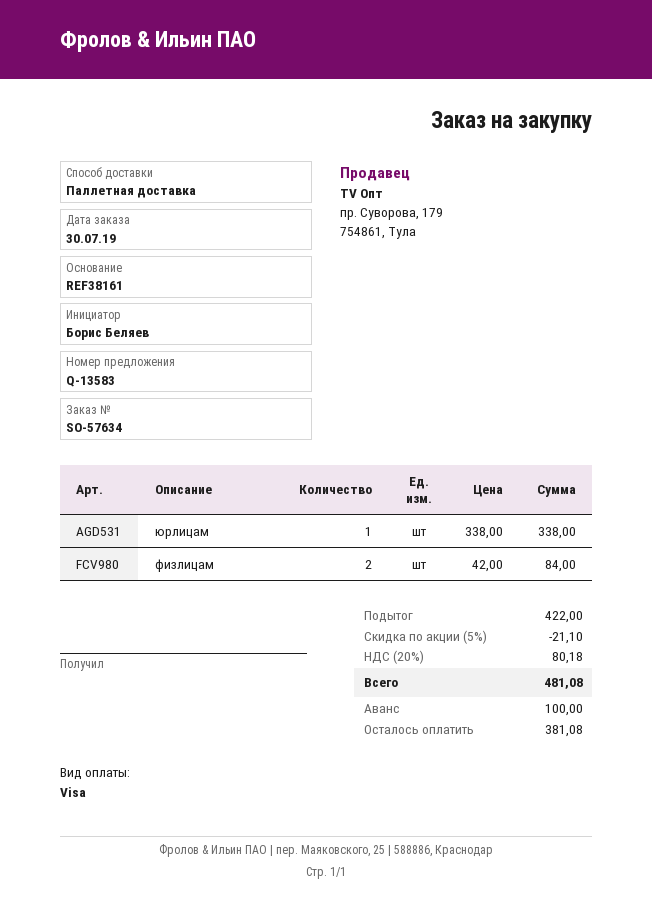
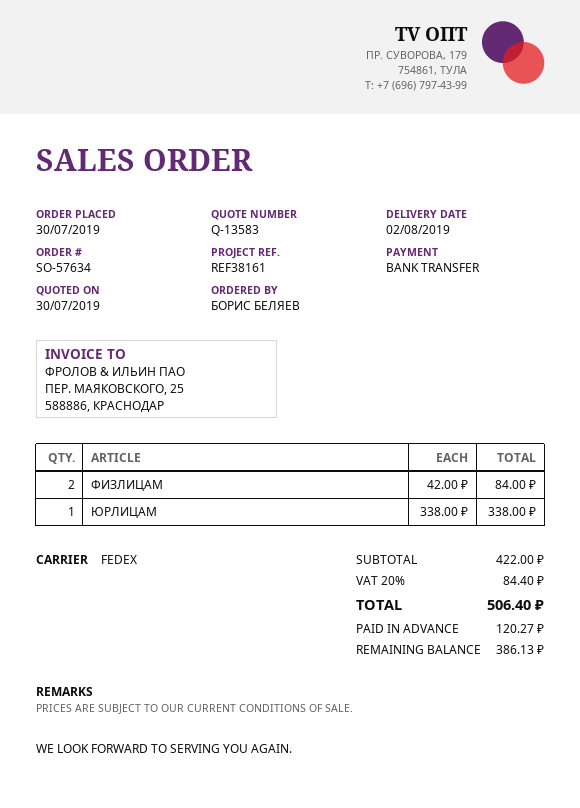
payment method: Visa -> bank transfer
shipping method: pallet freight -> FedEx
discount: 5% = 21.10 -> none
tax: 20% = 80.18 -> 20% = 84.40
total: 481.08 -> 506.40
deposit: 100.00 -> 120.27
balance: 381.08 -> 386.13

